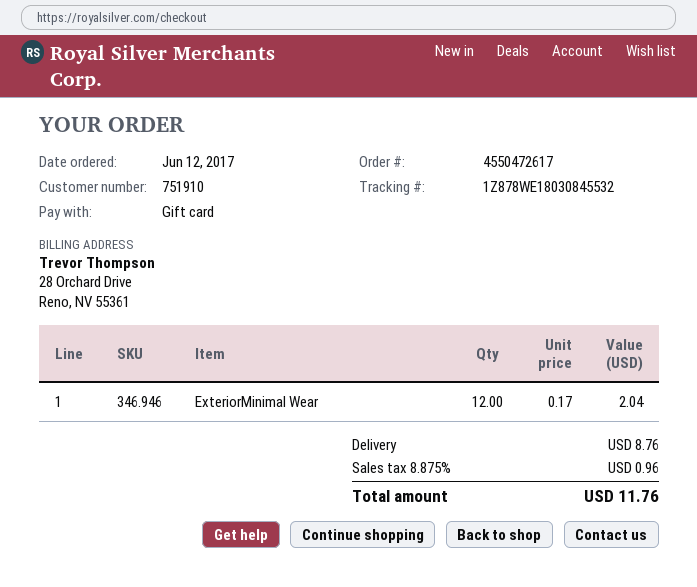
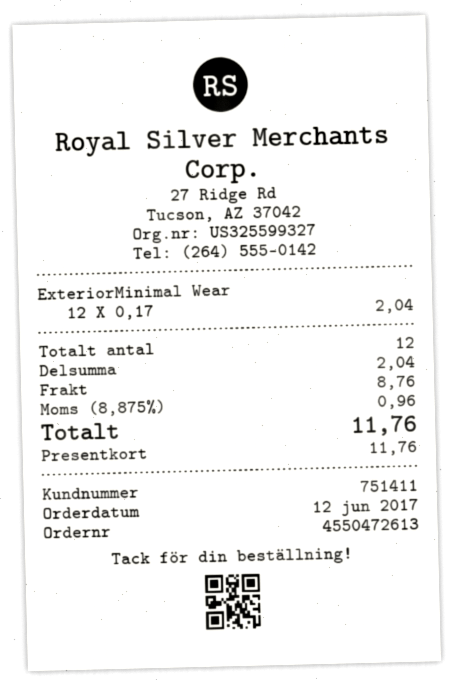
order number: 4550472617 -> 4550472613
customer number: 751910 -> 751411

